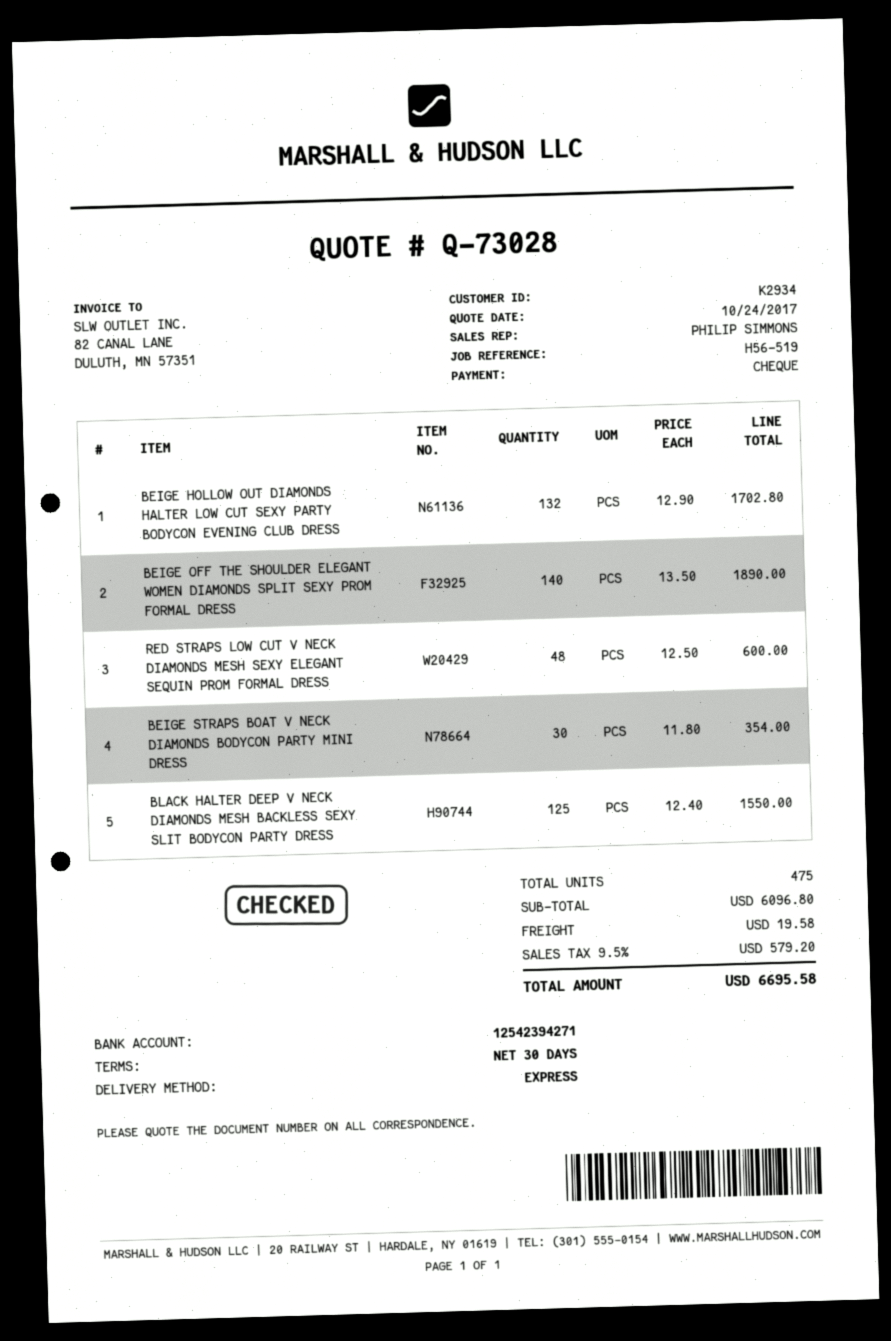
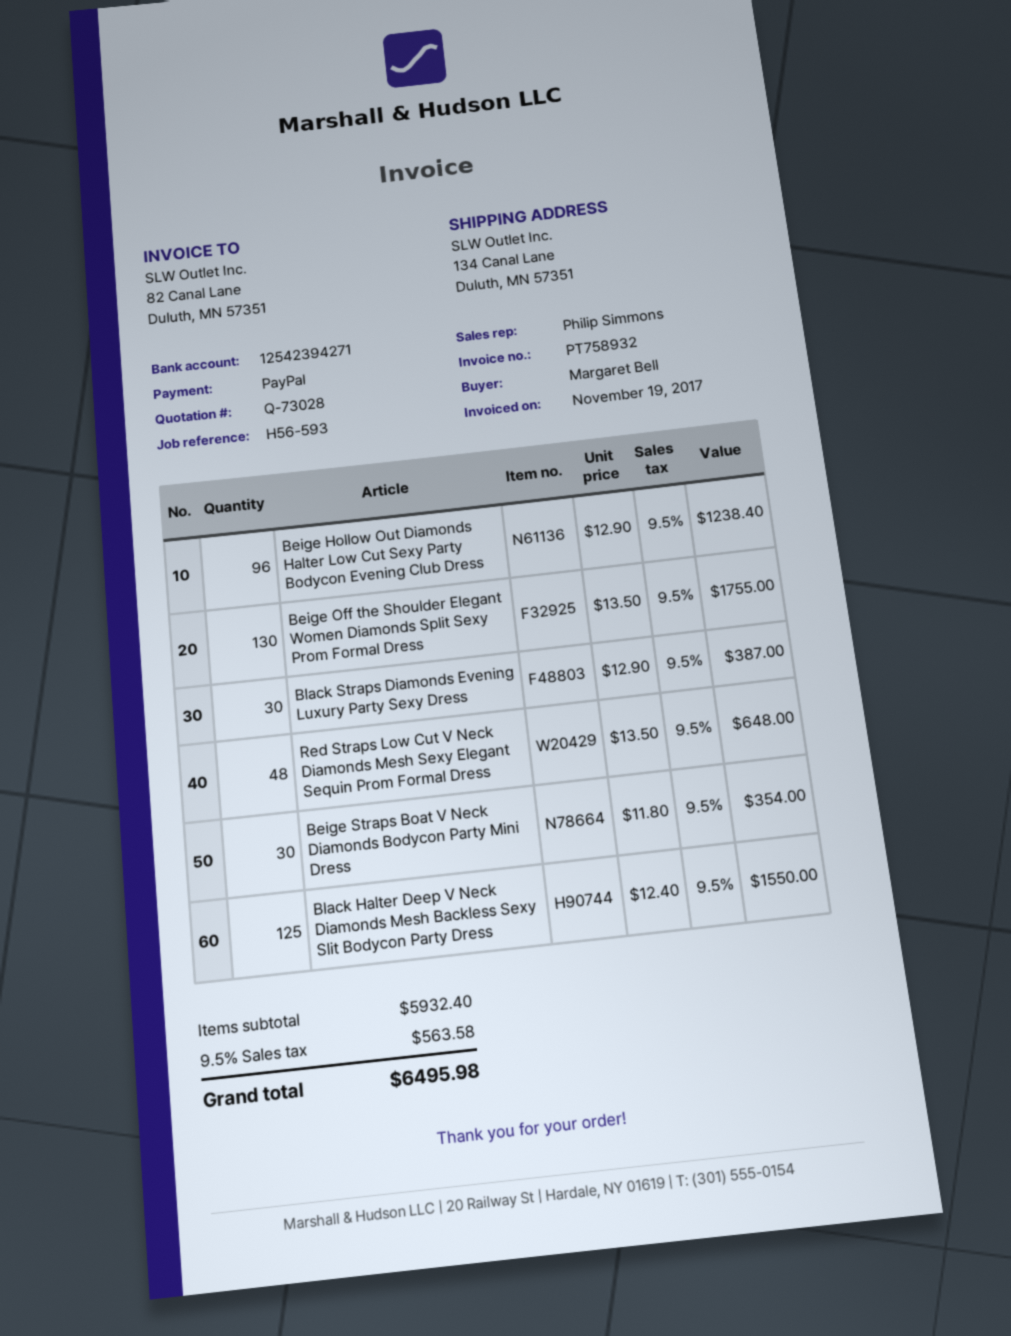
reference: H56-519 -> H56-593
payment method: cheque -> PayPal
BEIGE HOLLOW OUT DIAMONDS HALTER LOW CUT SEXY PARTY BODYCON EVENING CLUB DRESS: 132 x 12.90 = 1702.80 -> 96 x 12.90 = 1238.40
BEIGE OFF THE SHOULDER ELEGANT WOMEN DIAMONDS SPLIT SEXY PROM FORMAL DRESS: 140 x 13.50 = 1890.00 -> 130 x 13.50 = 1755.00
RED STRAPS LOW CUT V NECK DIAMONDS MESH SEXY ELEGANT SEQUIN PROM FORMAL DRESS: 48 x 12.50 = 600.00 -> 48 x 13.50 = 648.00
Black Straps Diamonds Evening Luxury Party Sexy Dress: none -> 30 x 12.90 = 387.00
subtotal: 6096.80 -> 5932.40
shipping: 19.58 -> none
tax: 9.5% = 579.20 -> 9.5% = 563.58
total: 6695.58 -> 6495.98

